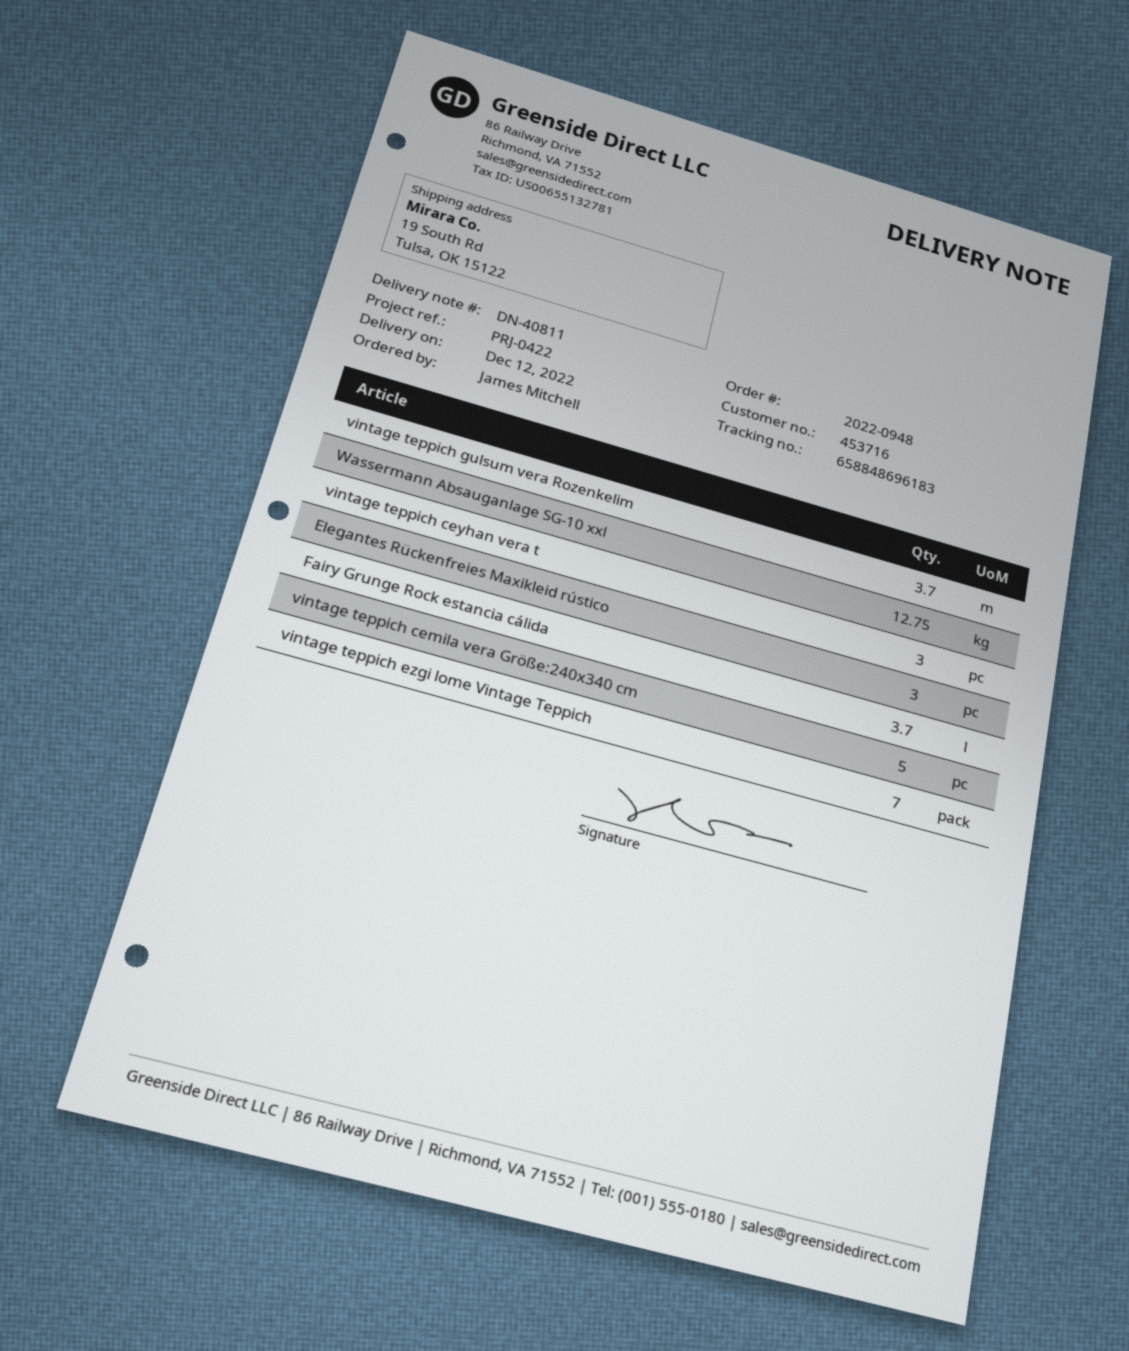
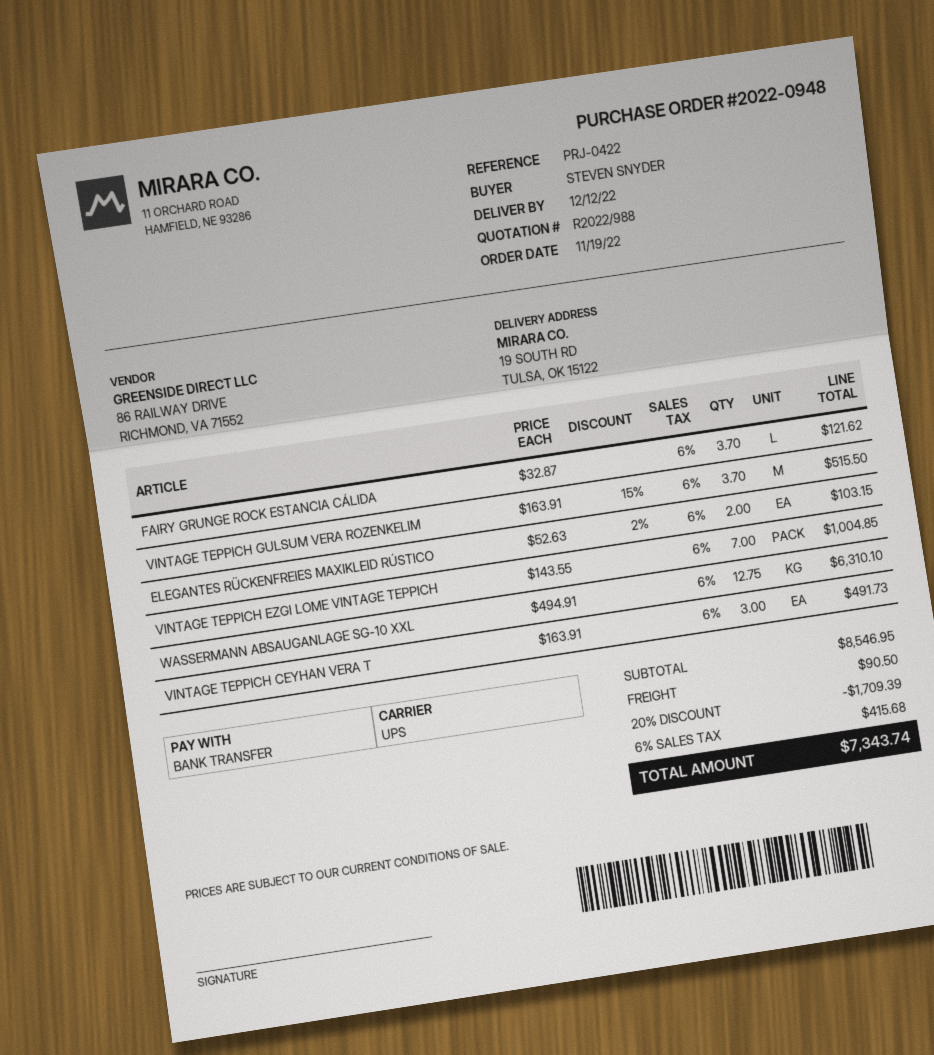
ordered by: James Mitchell -> STEVEN SNYDER
Elegantes Rückenfreies Maxikleid rústico: 3 -> 2
vintage teppich cemila vera Größe:240x340 cm: 5 -> none

